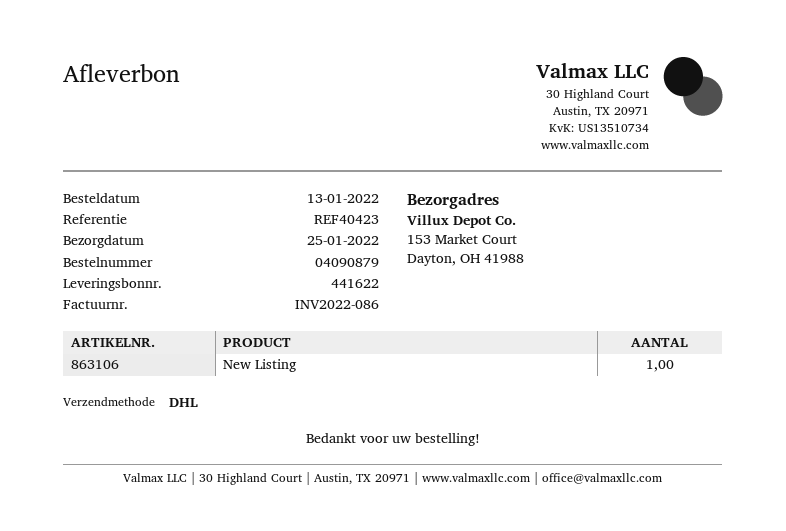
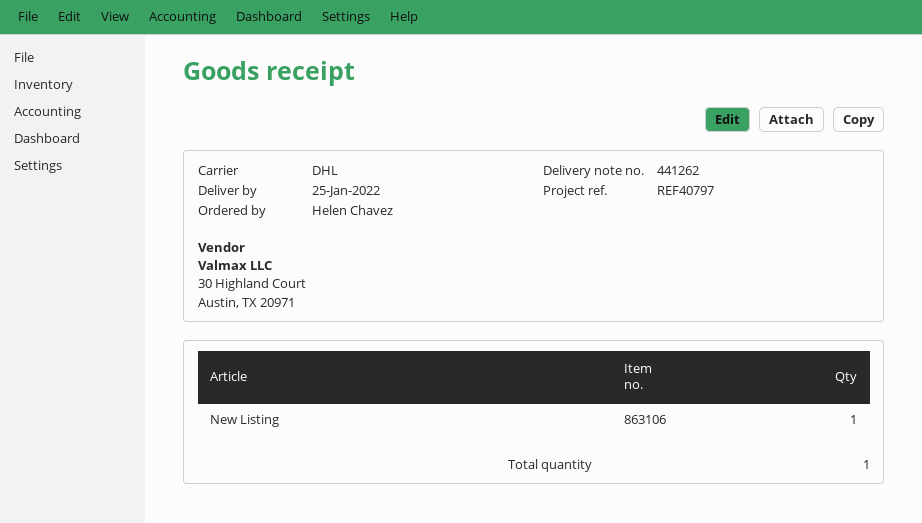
delivery note number: 441622 -> 441262
reference: REF40423 -> REF40797

